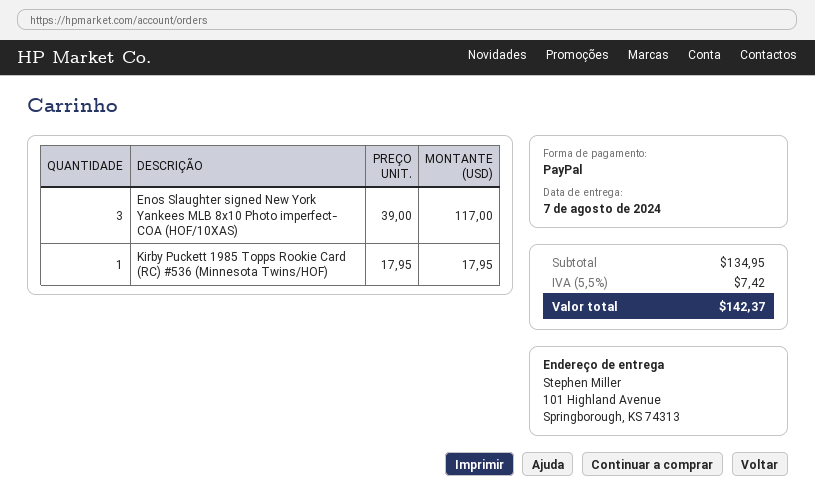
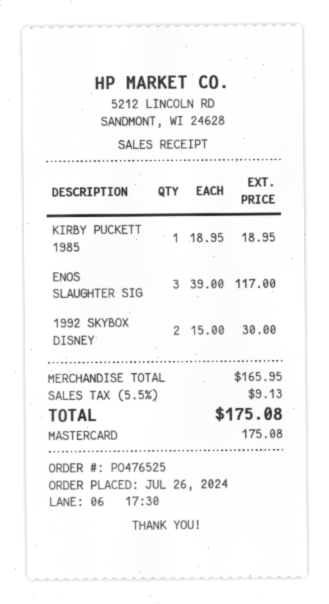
payment method: PayPal -> Mastercard
Kirby Puckett 1985 Topps Rookie Card (RC) #536 (Minnesota Twins/HOF): 1 x 17.95 = 17.95 -> 1 x 18.95 = 18.95
1992 SKYBOX DISNEY: none -> 2 x 15.00 = 30.00
subtotal: 134.95 -> 165.95
tax: 5.5% = 7.42 -> 5.5% = 9.13
total: 142.37 -> 175.08

